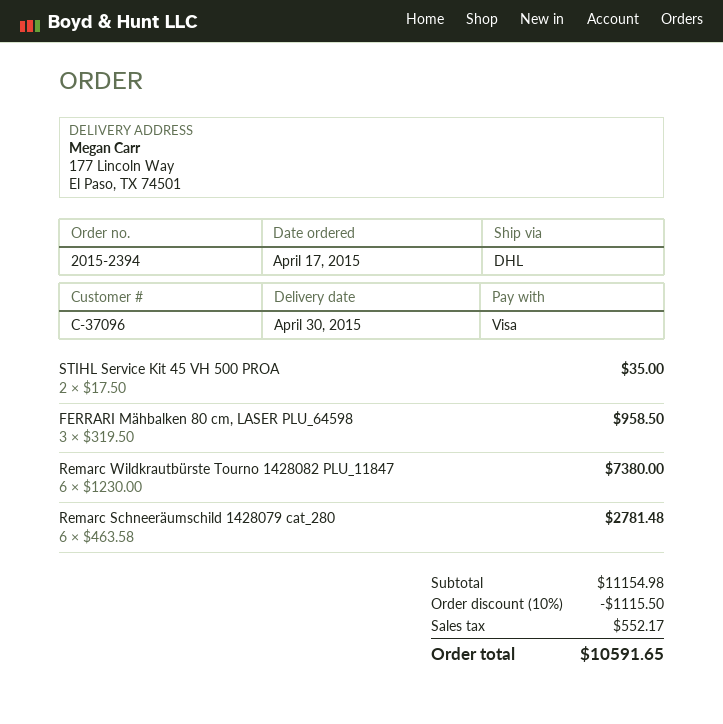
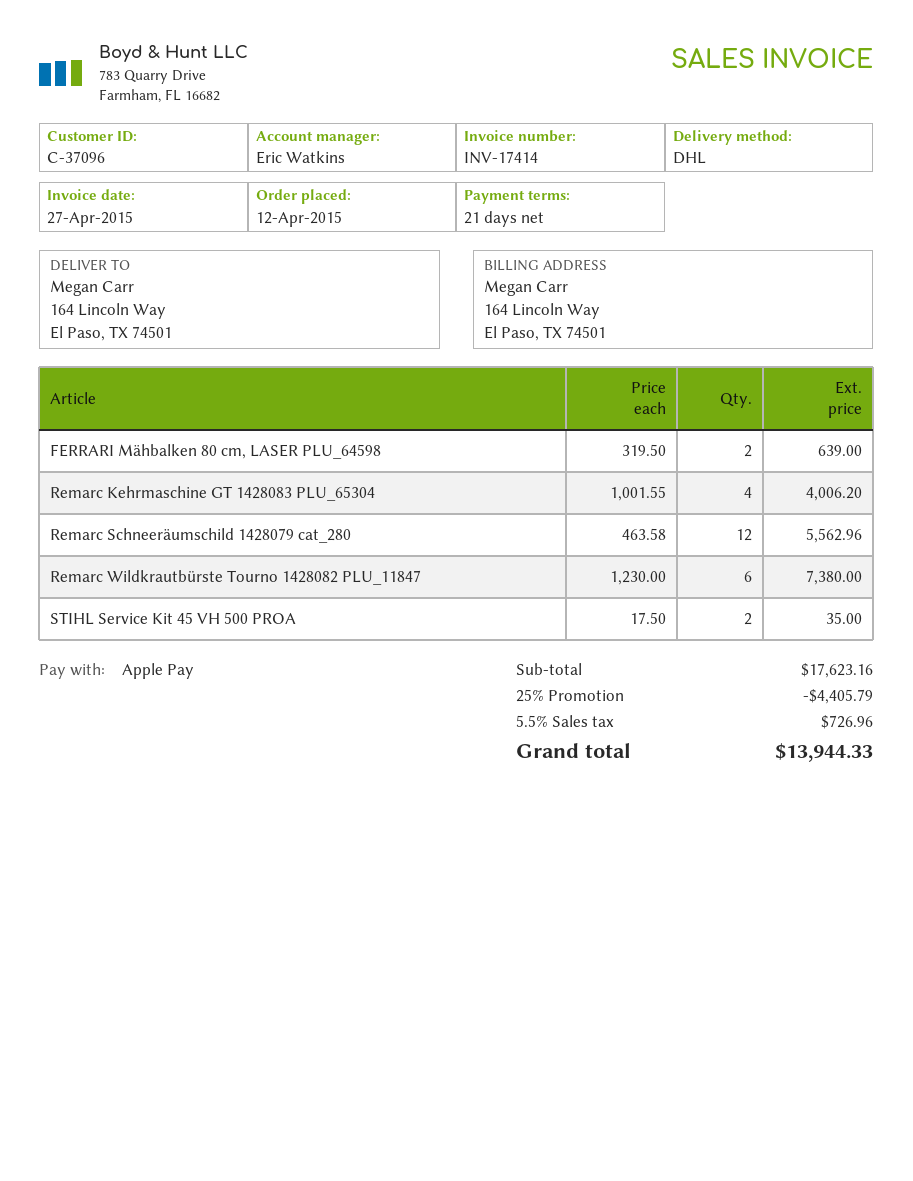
order date: 2015-04-17 -> 2015-04-12
payment method: Visa -> Apple Pay
ship to: 177 Lincoln Way, El Paso, TX 74501 -> 164 Lincoln Way, El Paso, TX 74501
FERRARI Mähbalken 80 cm, LASER PLU_64598: 3 x 319.50 = 958.50 -> 2 x 319.50 = 639.00
Remarc Schneeräumschild 1428079 cat_280: 6 x 463.58 = 2781.48 -> 12 x 463.58 = 5562.96
Remarc Kehrmaschine GT 1428083 PLU_65304: none -> 4 x 1001.55 = 4006.20
subtotal: 11154.98 -> 17623.16
discount: 10% = 1115.50 -> 25% = 4405.79
tax: 552.17 -> 726.96
total: 10591.65 -> 13944.33

